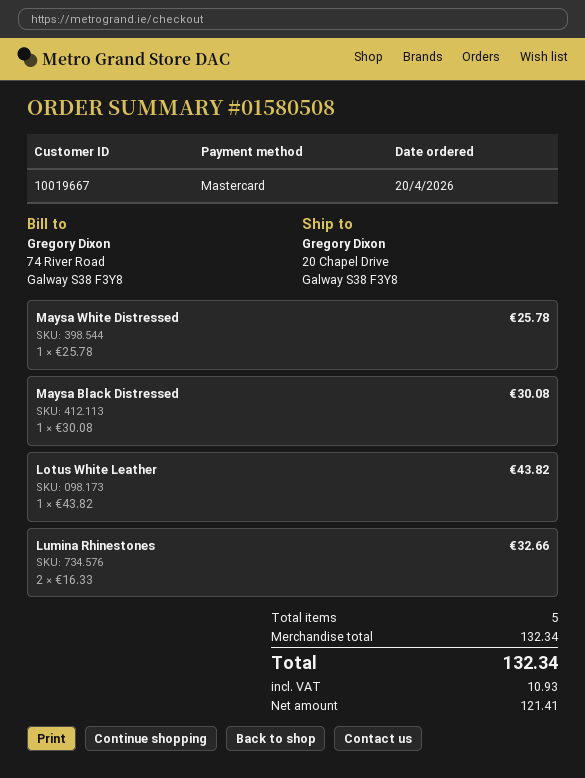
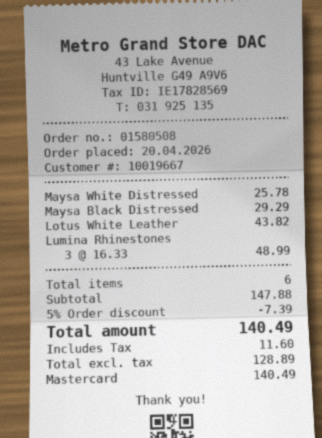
Maysa Black Distressed: 1 x 30.08 = 30.08 -> 1 x 29.29 = 29.29
Lumina Rhinestones: 2 x 16.33 = 32.66 -> 3 x 16.33 = 48.99
total quantity: 5 -> 6
subtotal: 132.34 -> 147.88
discount: none -> 5% = 7.39
net: 121.41 -> 128.89
tax: 10.93 -> 11.60
total: 132.34 -> 140.49

